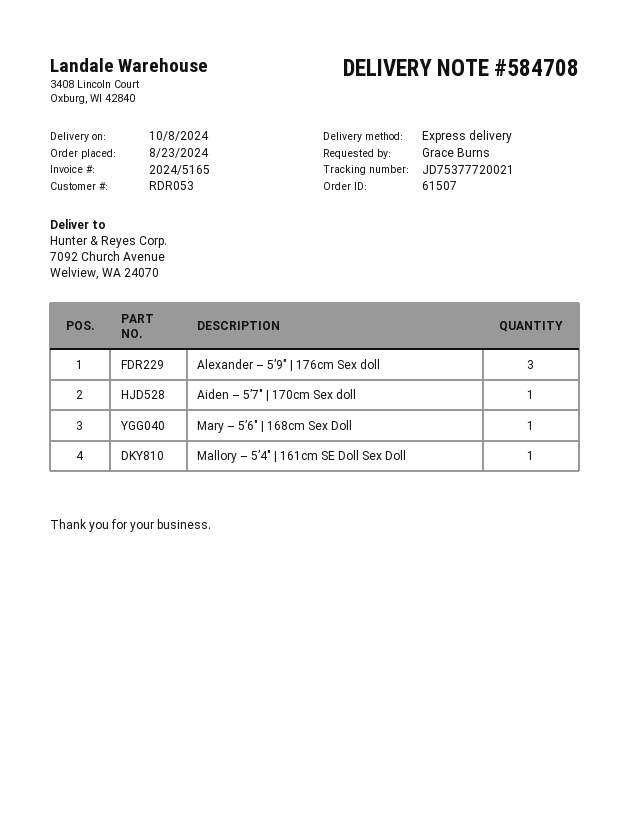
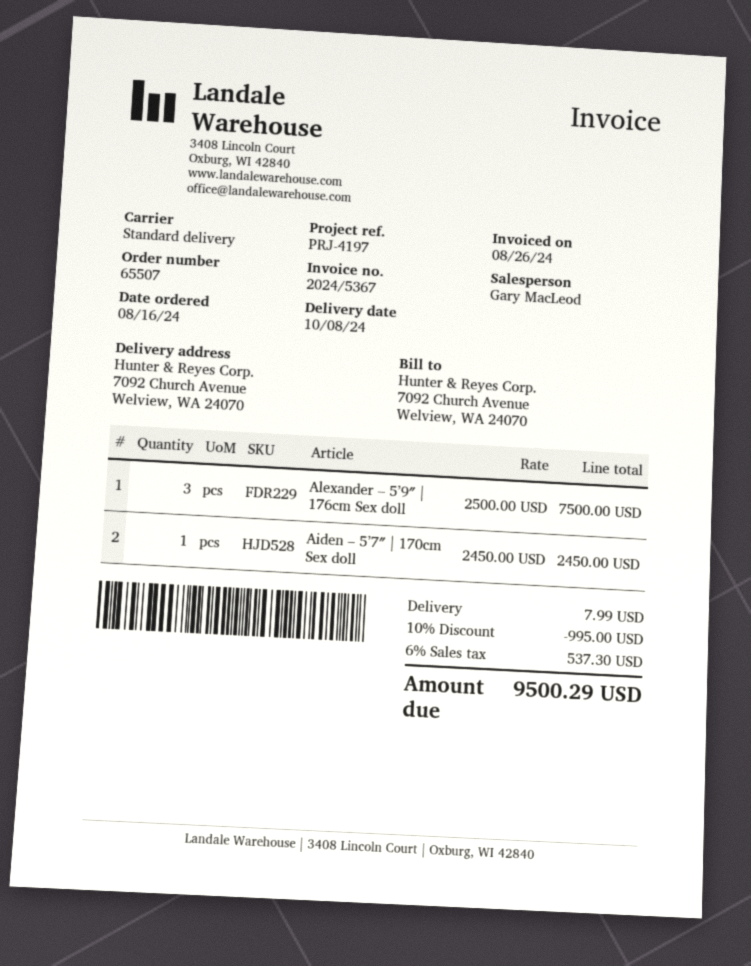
order number: 61507 -> 65507
order date: 2024-08-23 -> 2024-08-16
invoice number: 2024/5165 -> 2024/5367
shipping method: express -> standard
Mary – 5’6″ | 168cm Sex Doll: 1 -> none
Mallory – 5’4″ | 161cm SE Doll Sex Doll: 1 -> none

